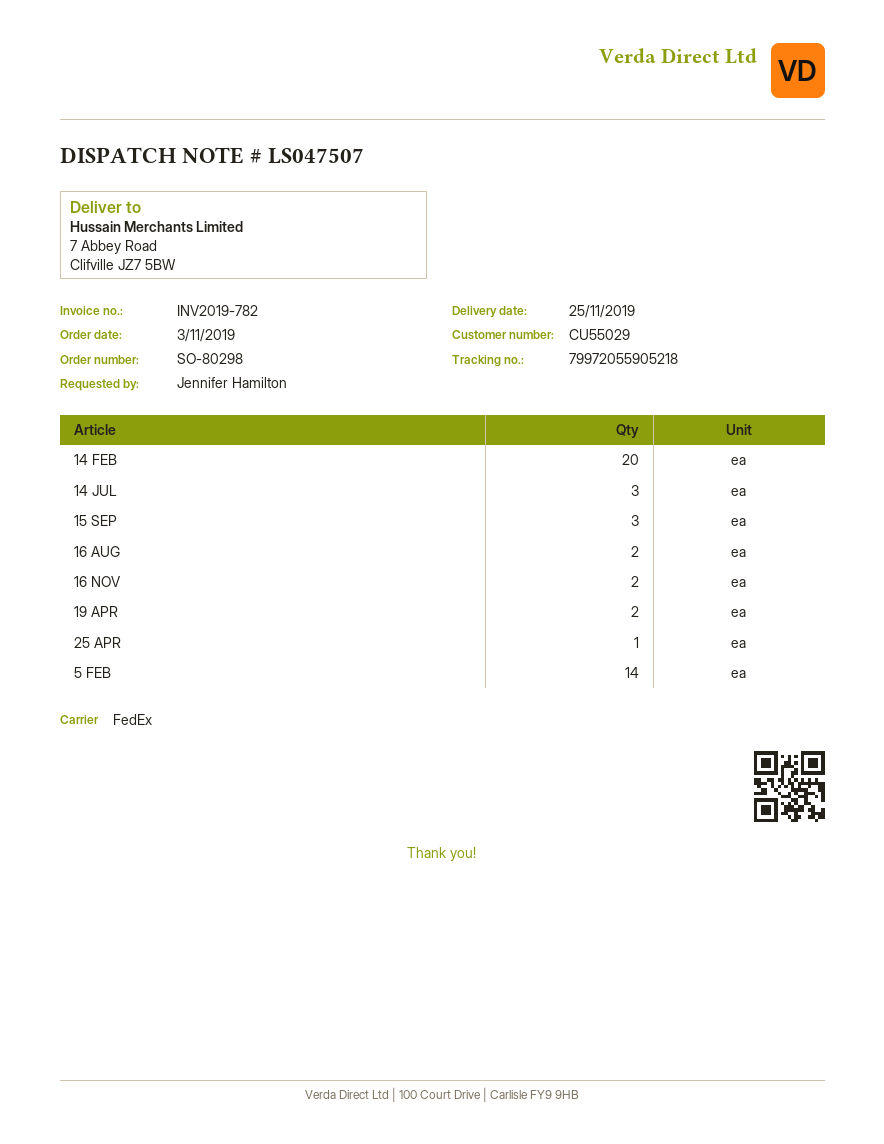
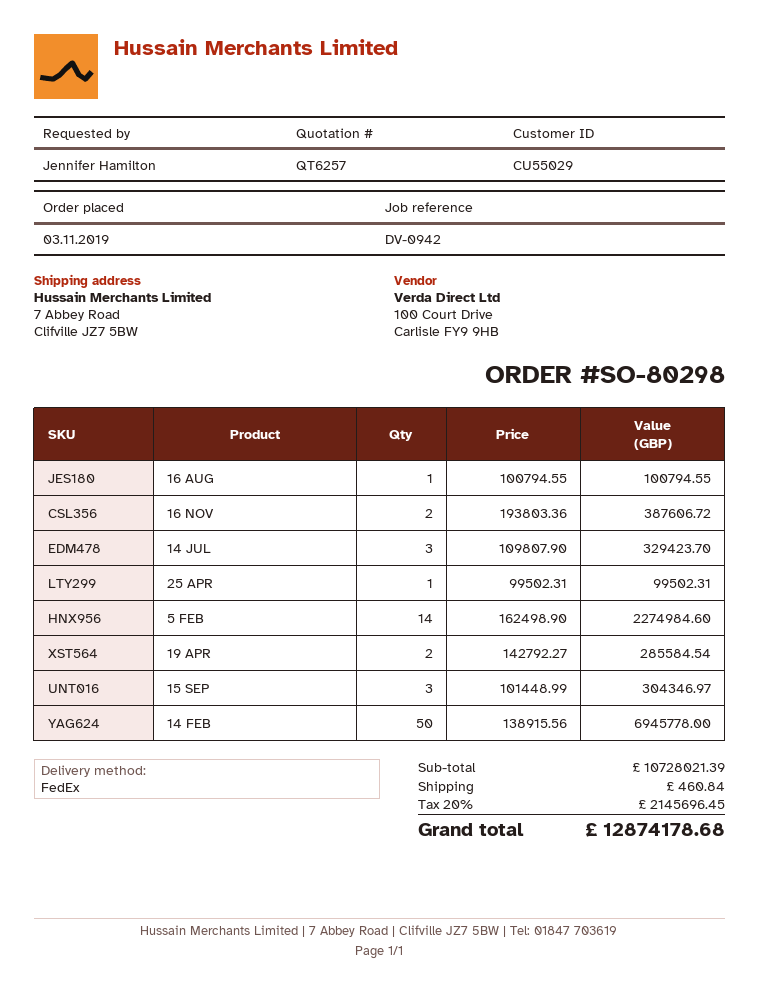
14 FEB: 20 -> 50
16 AUG: 2 -> 1

